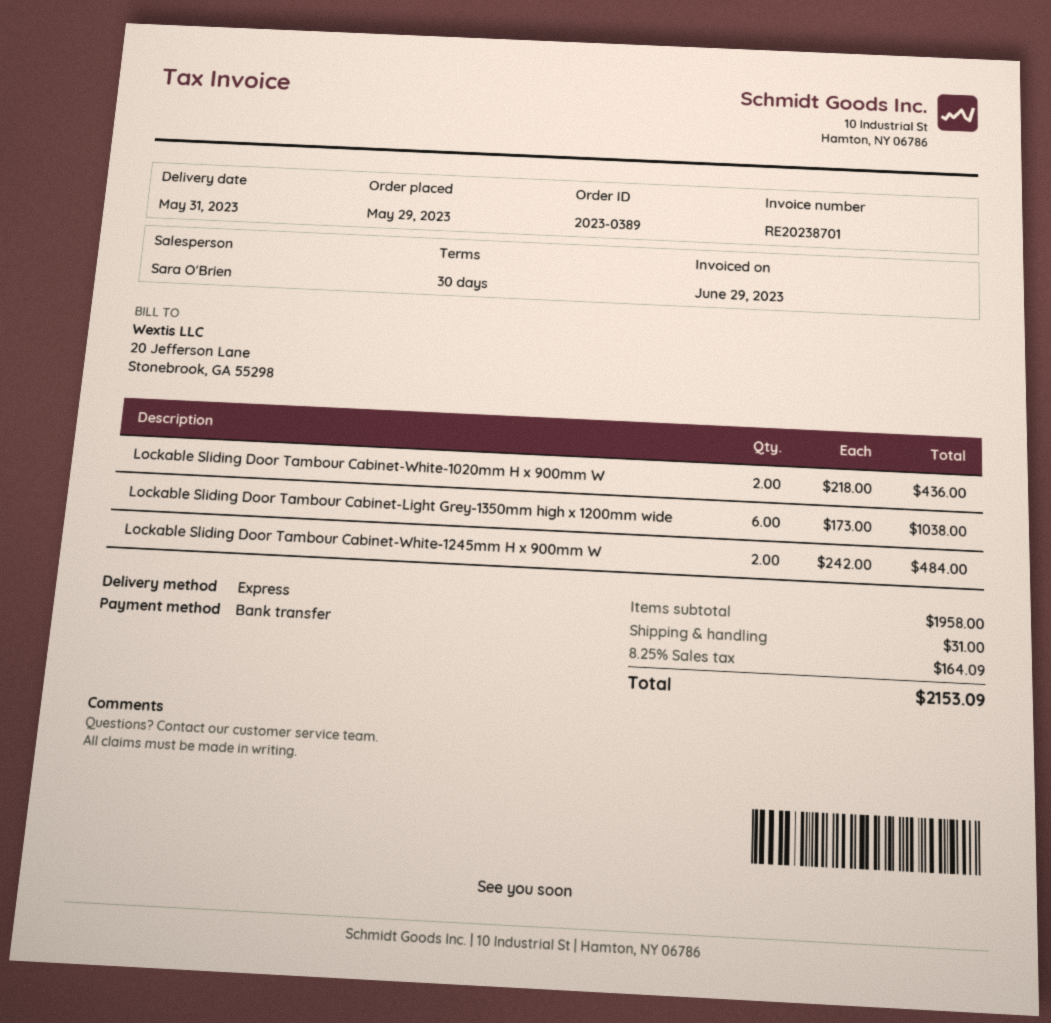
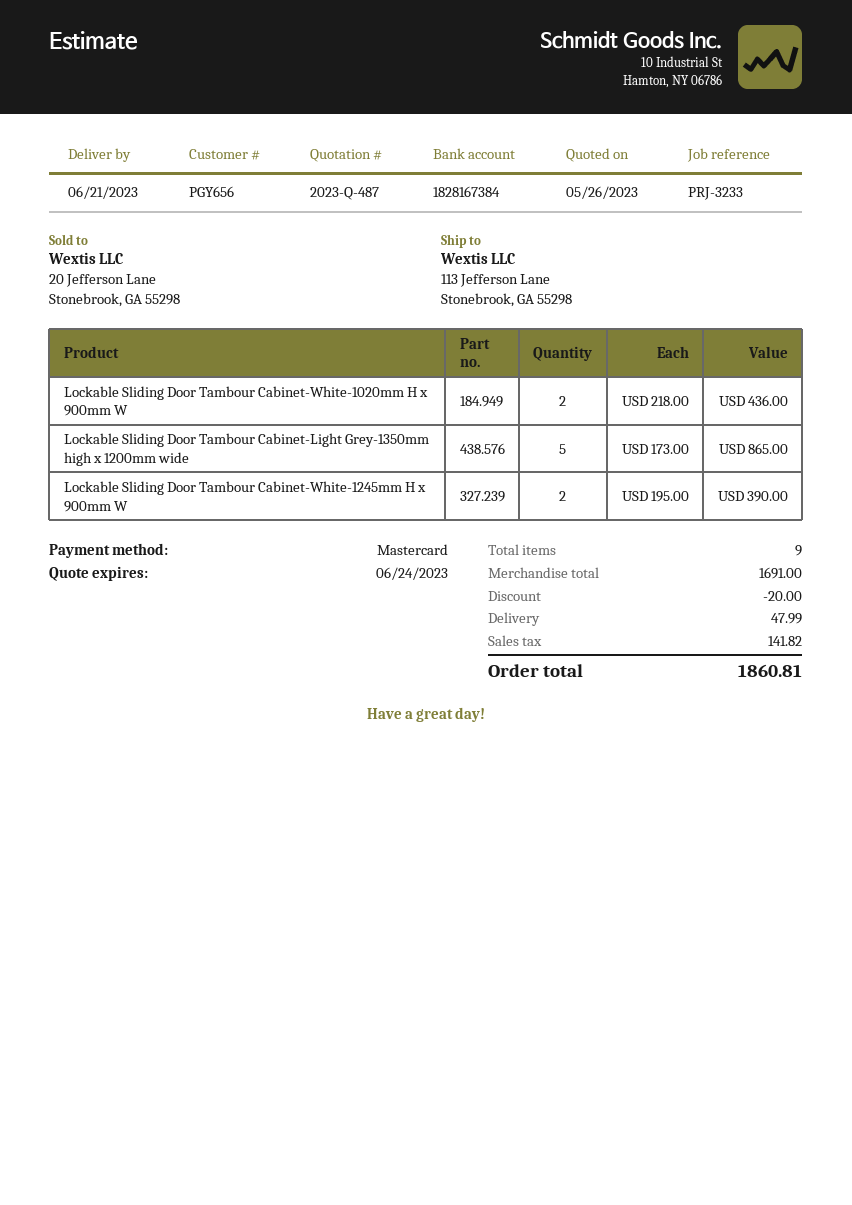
delivery date: 2023-05-31 -> 2023-06-21
payment method: bank transfer -> Mastercard
Lockable Sliding Door Tambour Cabinet-Light Grey-1350mm high x 1200mm wide: 6 x 173.00 = 1038.00 -> 5 x 173.00 = 865.00
Lockable Sliding Door Tambour Cabinet-White-1245mm H x 900mm W: 2 x 242.00 = 484.00 -> 2 x 195.00 = 390.00
subtotal: 1958.00 -> 1691.00
discount: none -> 20.00
shipping: 31.00 -> 47.99
tax: 164.09 -> 141.82
total: 2153.09 -> 1860.81

